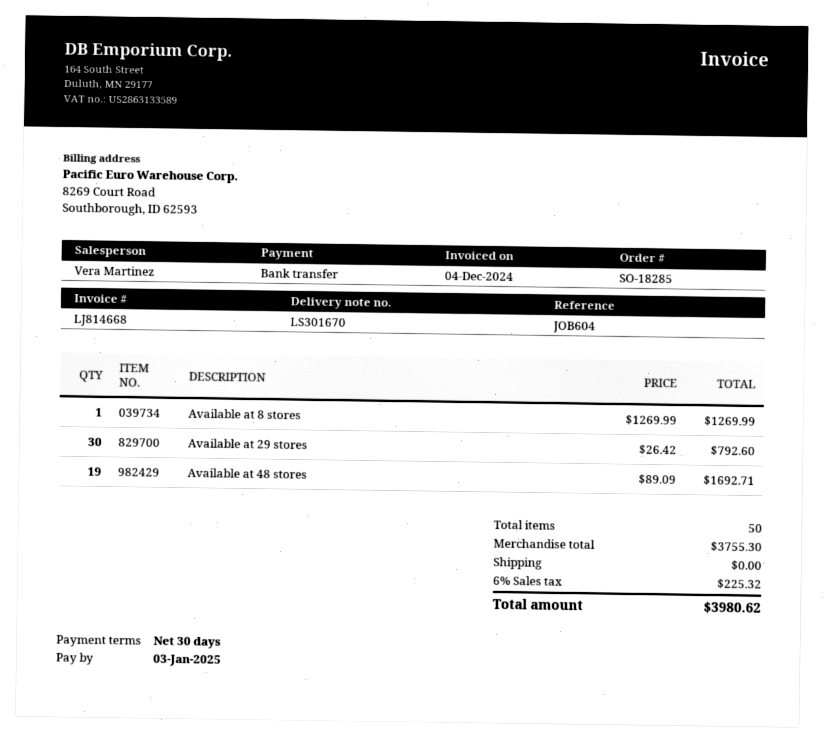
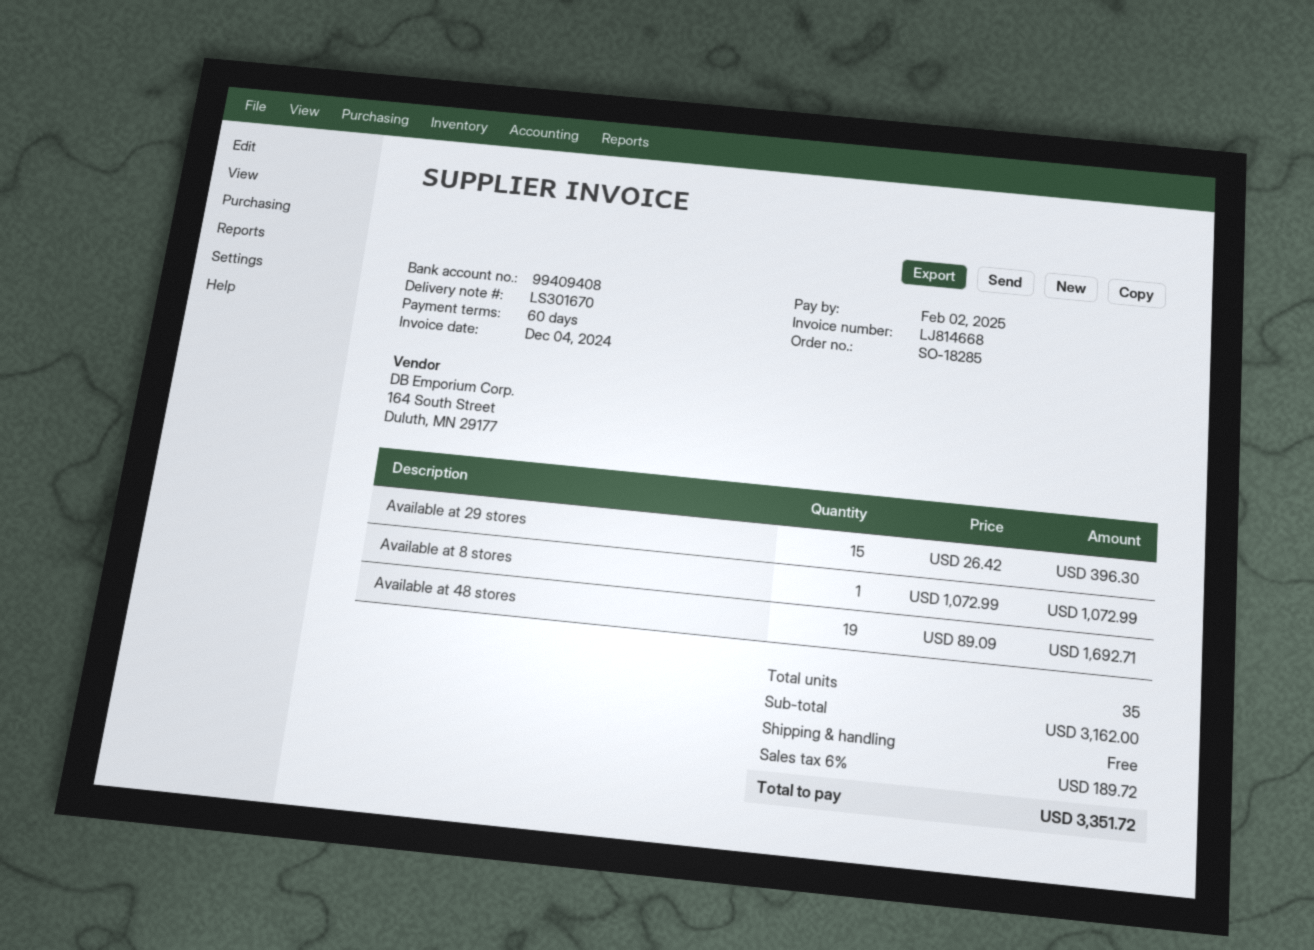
payment terms: 30 days -> 60 days
due date: 2025-01-03 -> 2025-02-02
Available at 8 stores: 1 x 1269.99 = 1269.99 -> 1 x 1072.99 = 1072.99
Available at 29 stores: 30 x 26.42 = 792.60 -> 15 x 26.42 = 396.30
total quantity: 50 -> 35
subtotal: 3755.30 -> 3162.00
tax: 6% = 225.32 -> 6% = 189.72
total: 3980.62 -> 3351.72

